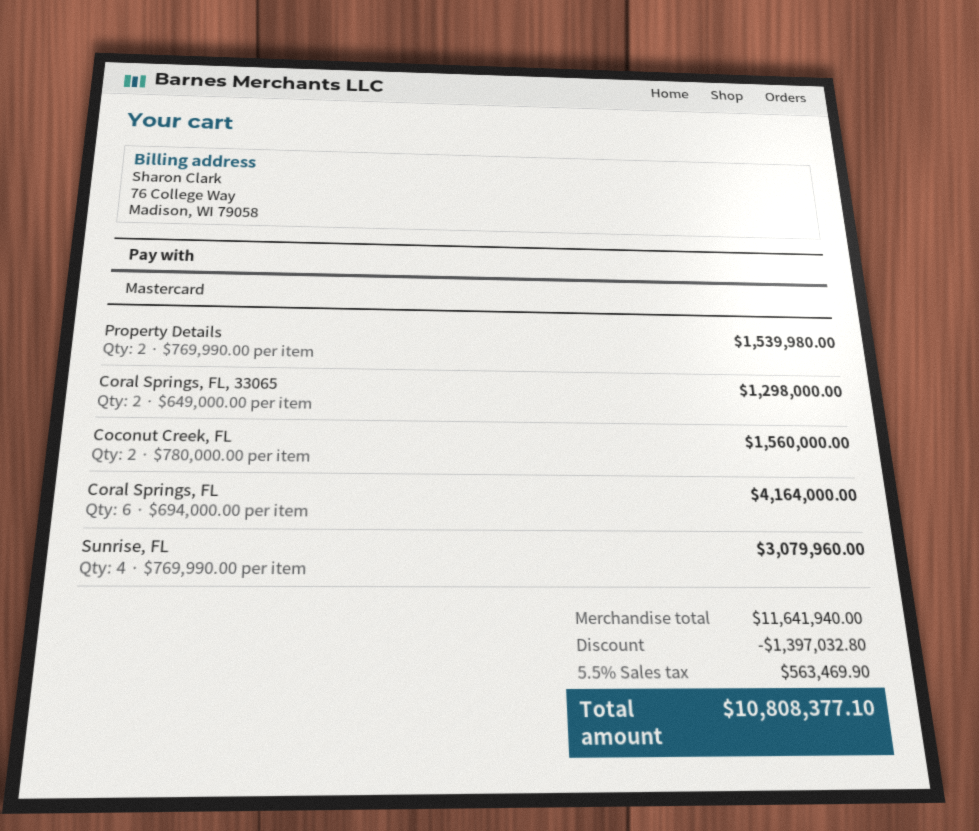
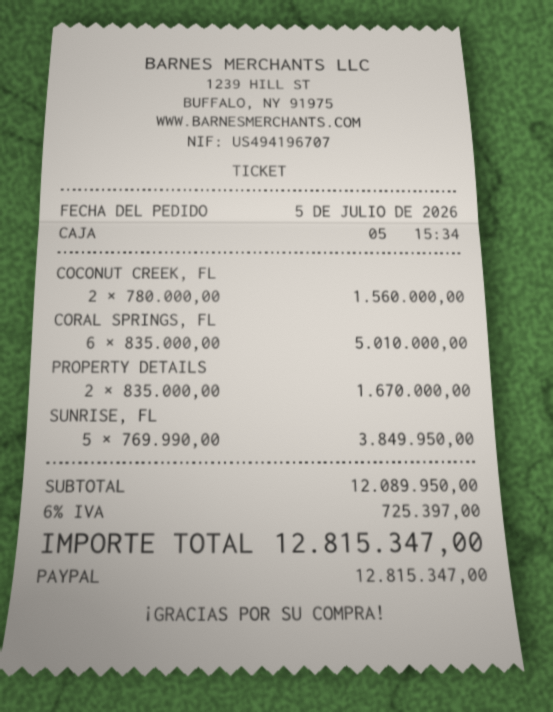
payment method: Mastercard -> PayPal
Property Details: 2 x 769990.00 = 1539980.00 -> 2 x 835000.00 = 1670000.00
Coral Springs, FL, 33065: 2 x 649000.00 = 1298000.00 -> none
Coral Springs, FL: 6 x 694000.00 = 4164000.00 -> 6 x 835000.00 = 5010000.00
Sunrise, FL: 4 x 769990.00 = 3079960.00 -> 5 x 769990.00 = 3849950.00
subtotal: 11641940.00 -> 12089950.00
discount: 1397032.80 -> none
tax: 5.5% = 563469.90 -> 6% = 725397.00
total: 10808377.10 -> 12815347.00

